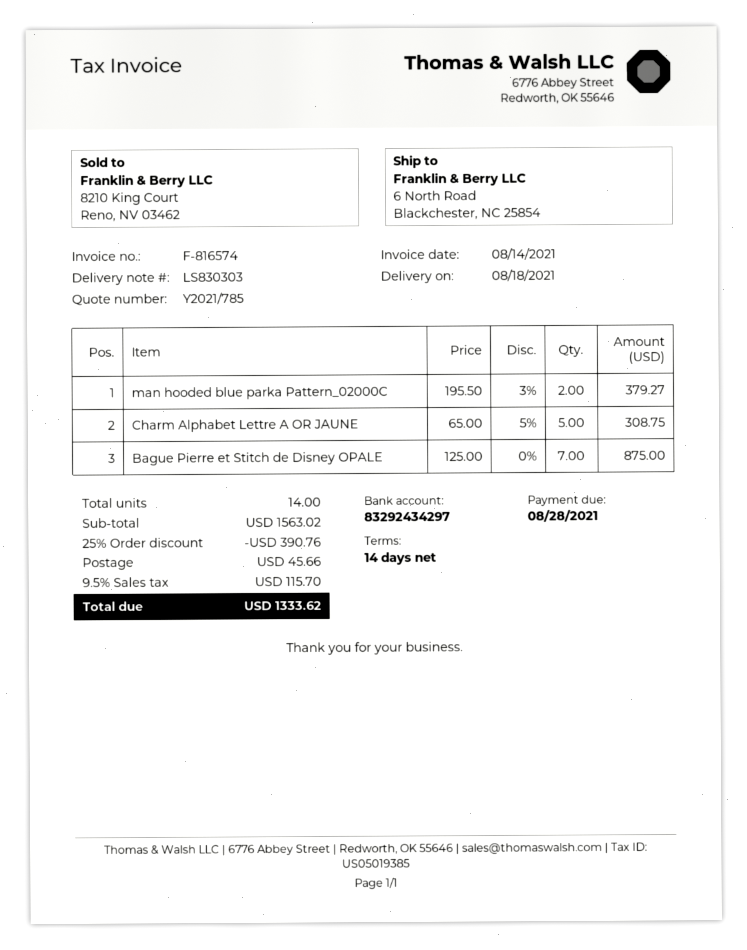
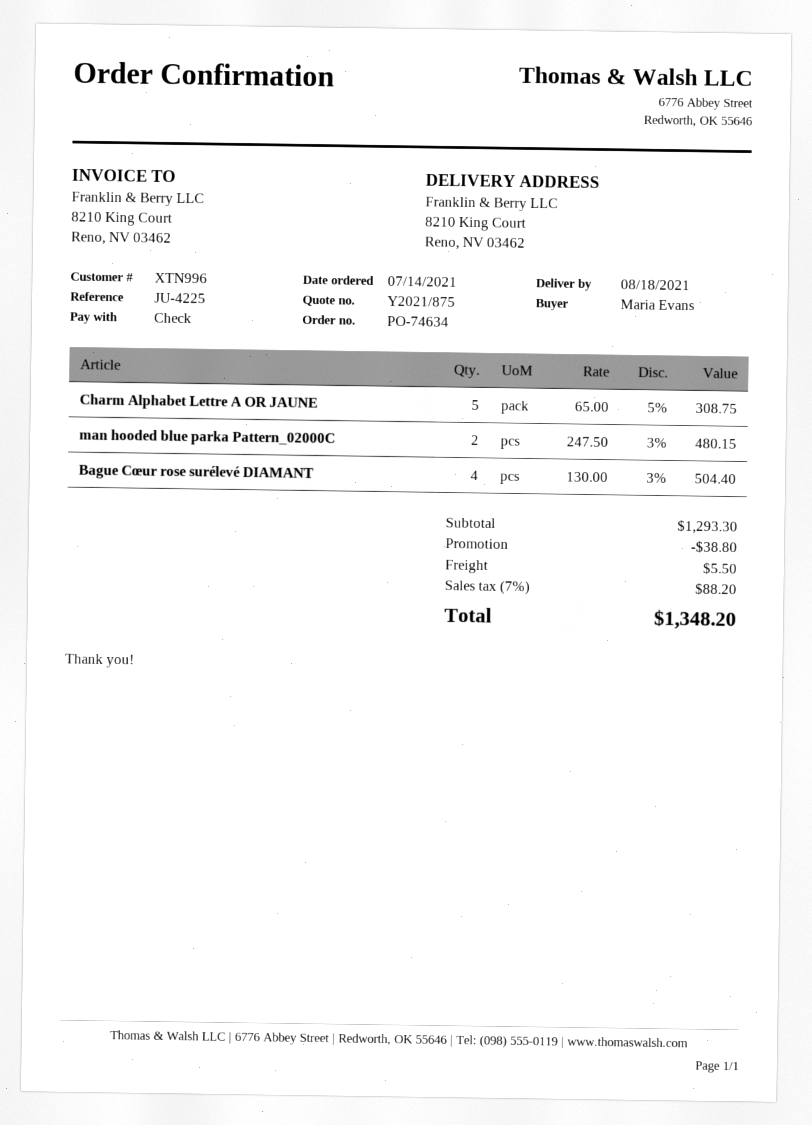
quote number: Y2021/785 -> Y2021/875
ship to: 6 North Road, Blackchester, NC 25854 -> 8210 King Court, Reno, NV 03462
man hooded blue parka Pattern_02000C: 2 x 195.50 - 3% = 379.27 -> 2 x 247.50 - 3% = 480.15
Bague Pierre et Stitch de Disney OPALE: 7 x 125.00 = 875.00 -> none
Bague Cœur rose surélevé DIAMANT: none -> 4 x 130.00 - 3% = 504.40
subtotal: 1563.02 -> 1293.30
discount: 390.76 -> 38.80
shipping: 45.66 -> 5.50
tax: 9.5% = 115.70 -> 7% = 88.20
total: 1333.62 -> 1348.20

